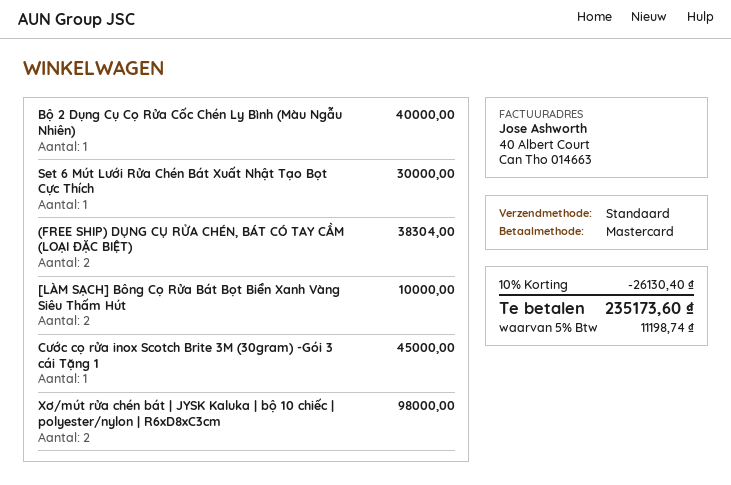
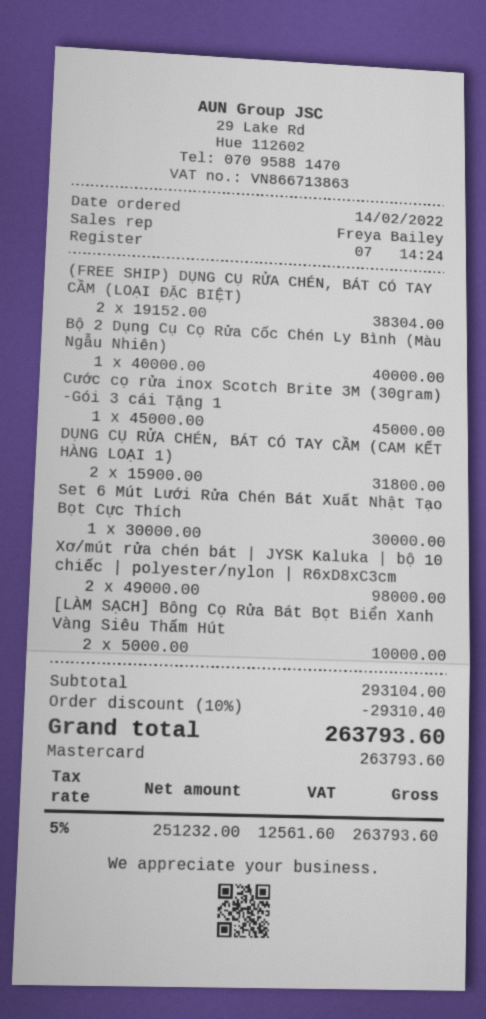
DỤNG CỤ RỬA CHÉN, BÁT CÓ TAY CẦM (CAM KẾT HÀNG LOẠI 1): none -> 2 for 31800.00
discount: 10% = 26130.40 -> 10% = 29310.40
tax: 5% = 11198.74 -> 5% = 12561.60
total: 235173.60 -> 263793.60

